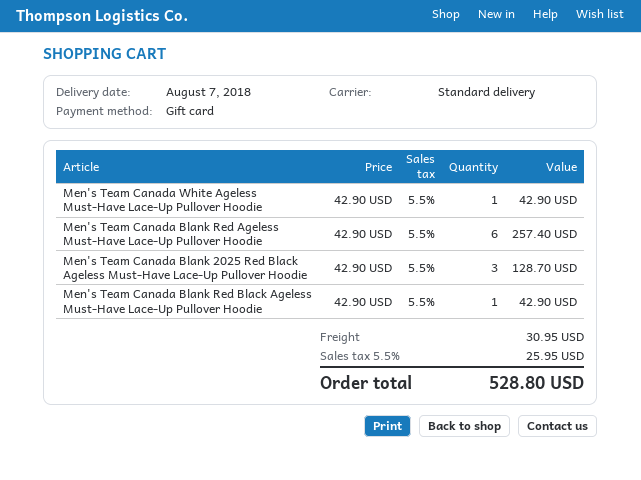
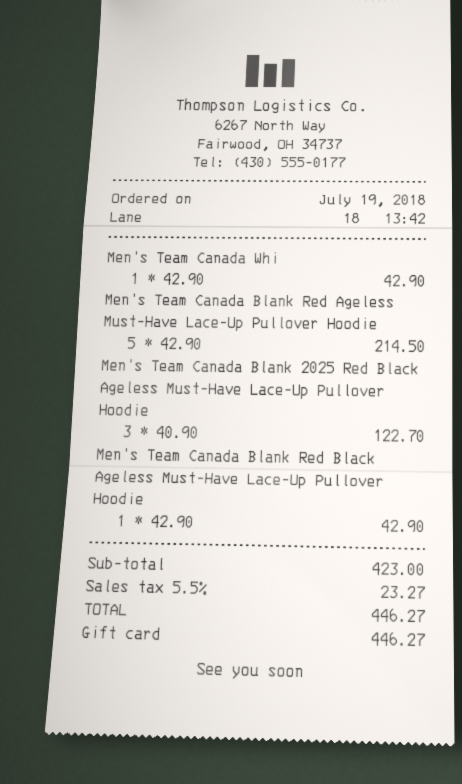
Men's Team Canada Blank Red Ageless Must-Have Lace-Up Pullover Hoodie: 6 x 42.90 = 257.40 -> 5 x 42.90 = 214.50
Men's Team Canada Blank 2025 Red Black Ageless Must-Have Lace-Up Pullover Hoodie: 3 x 42.90 = 128.70 -> 3 x 40.90 = 122.70
shipping: 30.95 -> none
tax: 5.5% = 25.95 -> 5.5% = 23.27
total: 528.80 -> 446.27

